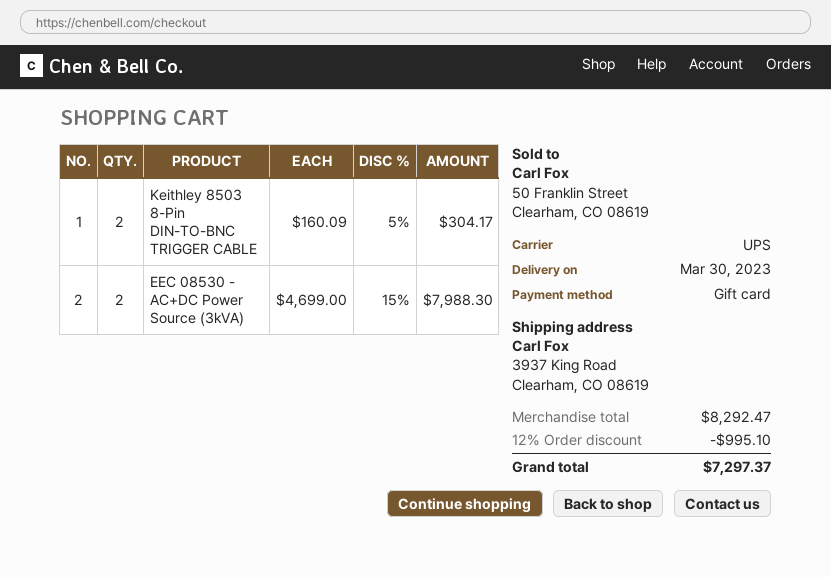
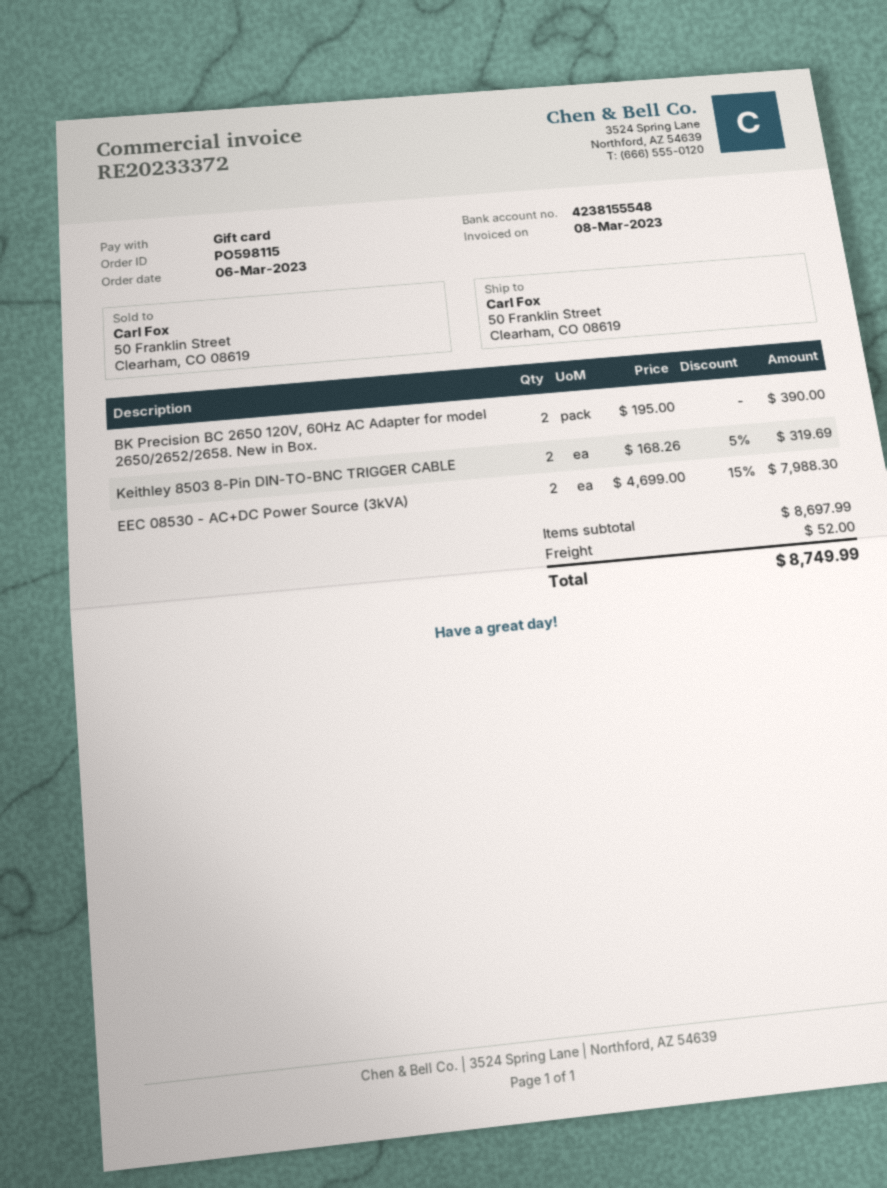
ship to: 3937 King Road, Clearham, CO 08619 -> 50 Franklin Street, Clearham, CO 08619
Keithley 8503 8-Pin DIN-TO-BNC TRIGGER CABLE: 2 x 160.09 - 5% = 304.17 -> 2 x 168.26 - 5% = 319.69
BK Precision BC 2650 120V, 60Hz AC Adapter for model 2650/2652/2658. New in Box.: none -> 2 x 195.00 = 390.00
subtotal: 8292.47 -> 8697.99
discount: 12% = 995.10 -> none
shipping: none -> 52.00
total: 7297.37 -> 8749.99

